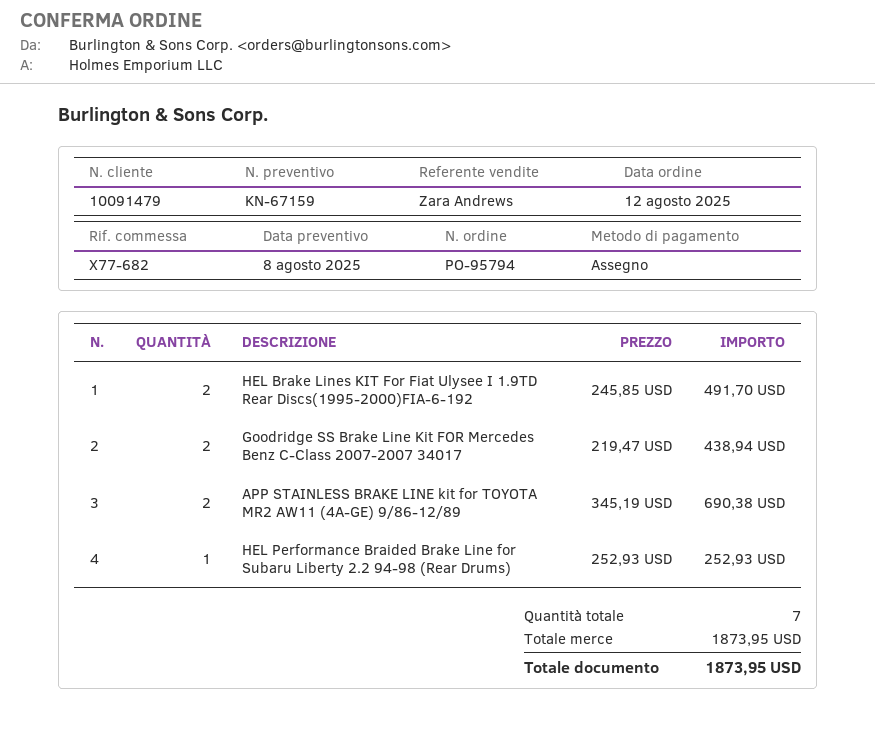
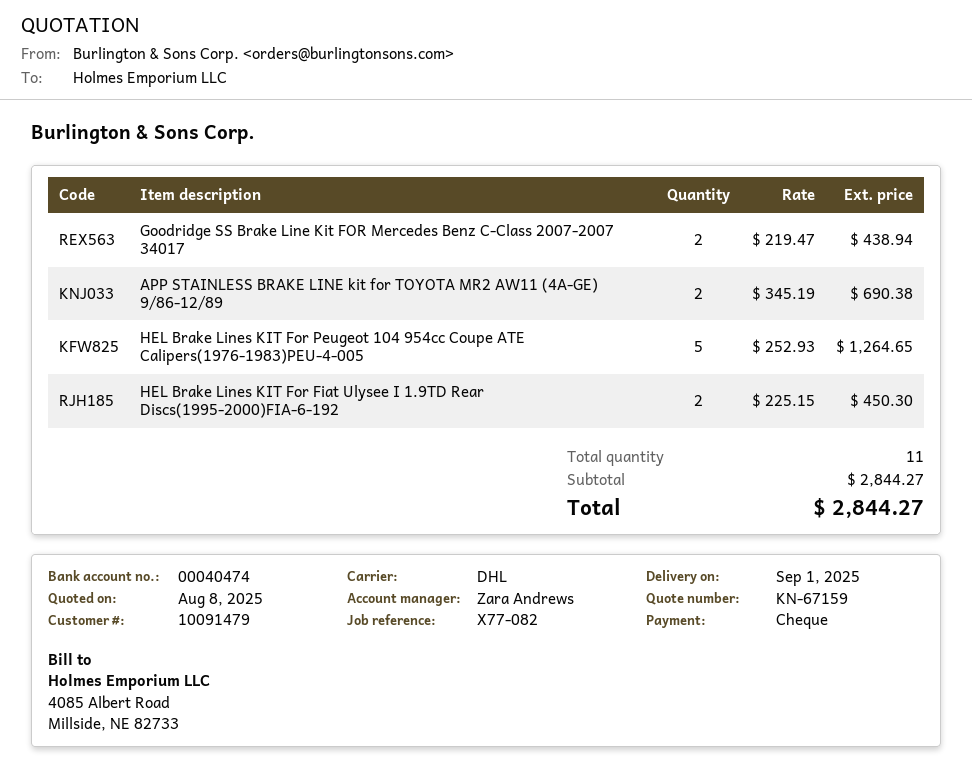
reference: X77-682 -> X77-082
HEL Brake Lines KIT For Fiat Ulysee I 1.9TD Rear Discs(1995-2000)FIA-6-192: 2 x 245.85 = 491.70 -> 2 x 225.15 = 450.30
HEL Performance Braided Brake Line for Subaru Liberty 2.2 94-98 (Rear Drums): 1 x 252.93 = 252.93 -> none
HEL Brake Lines KIT For Peugeot 104 954cc Coupe ATE Calipers(1976-1983)PEU-4-005: none -> 5 x 252.93 = 1264.65
total quantity: 7 -> 11
subtotal: 1873.95 -> 2844.27
total: 1873.95 -> 2844.27

